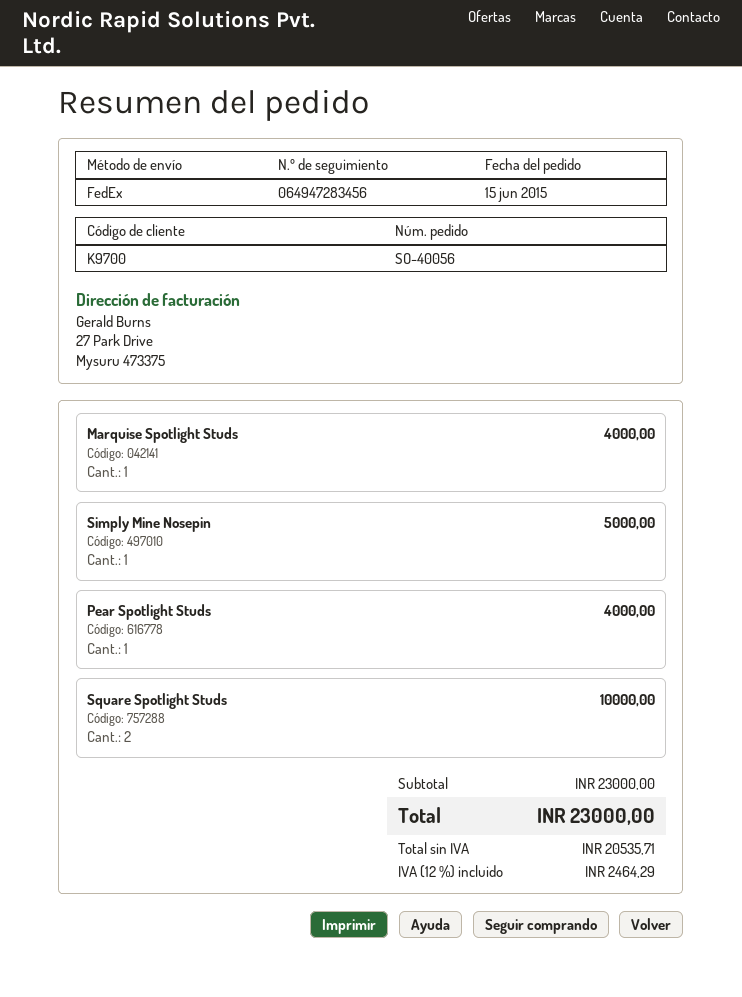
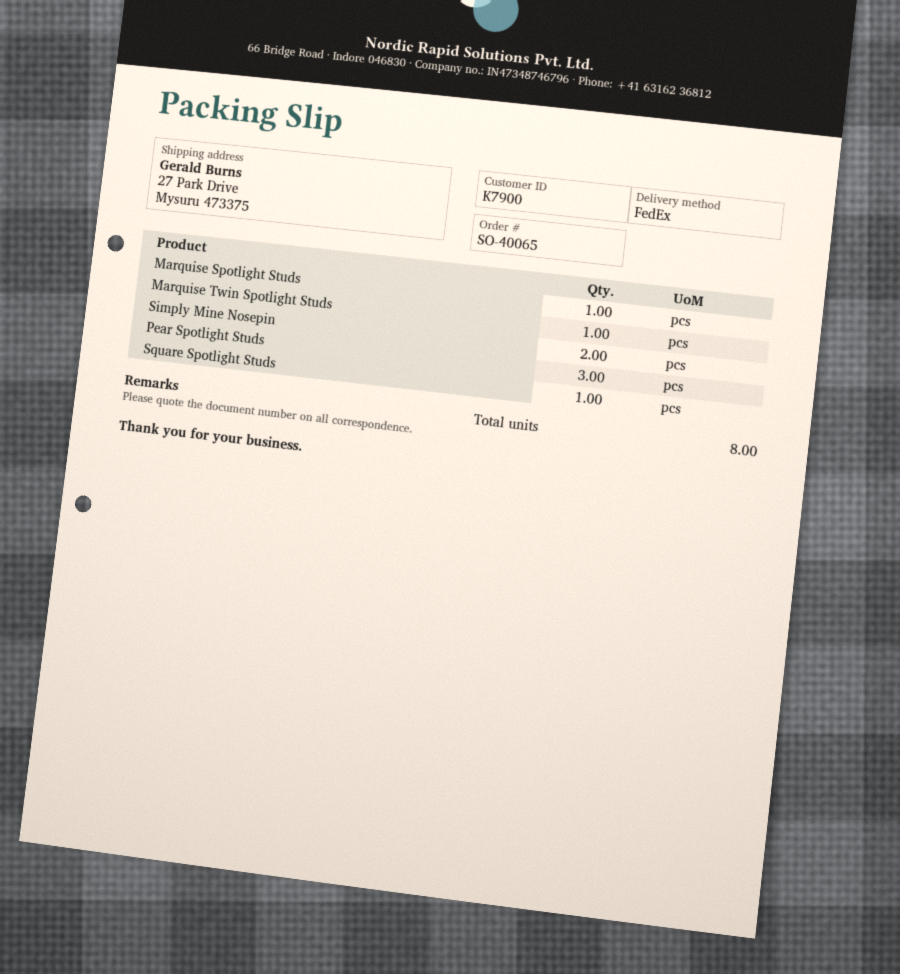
order number: SO-40056 -> SO-40065
customer number: K9700 -> K7900
Simply Mine Nosepin: 1 -> 2
Pear Spotlight Studs: 1 -> 3
Square Spotlight Studs: 2 -> 1
Marquise Twin Spotlight Studs: none -> 1

